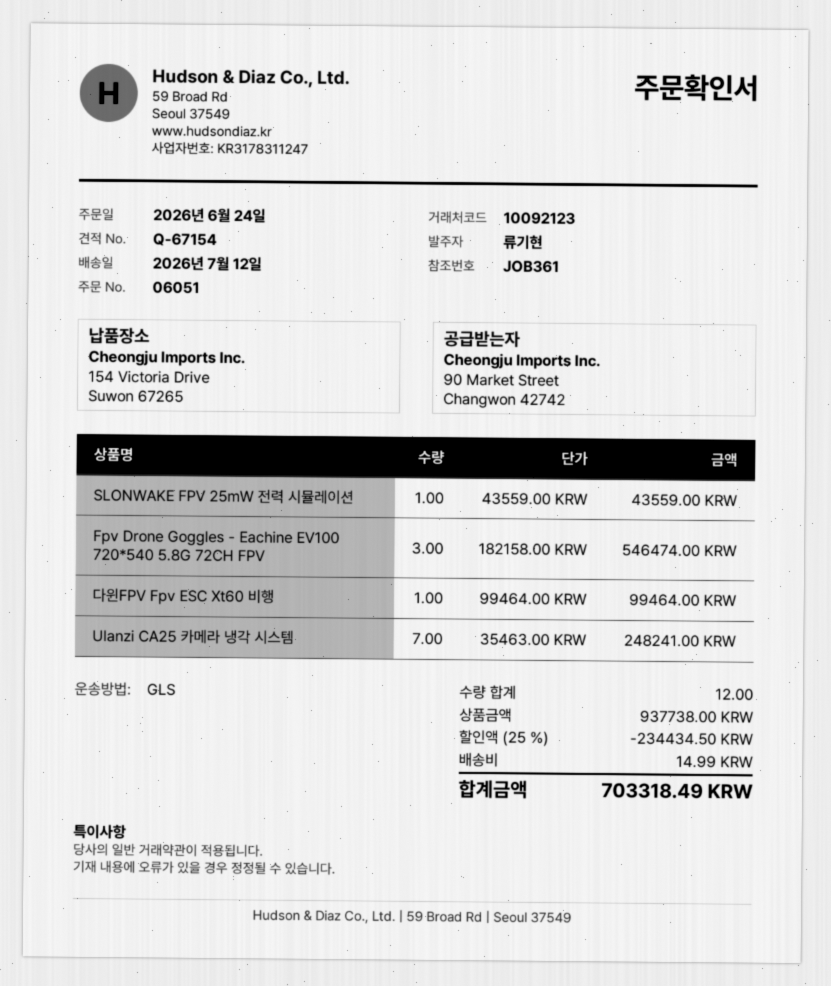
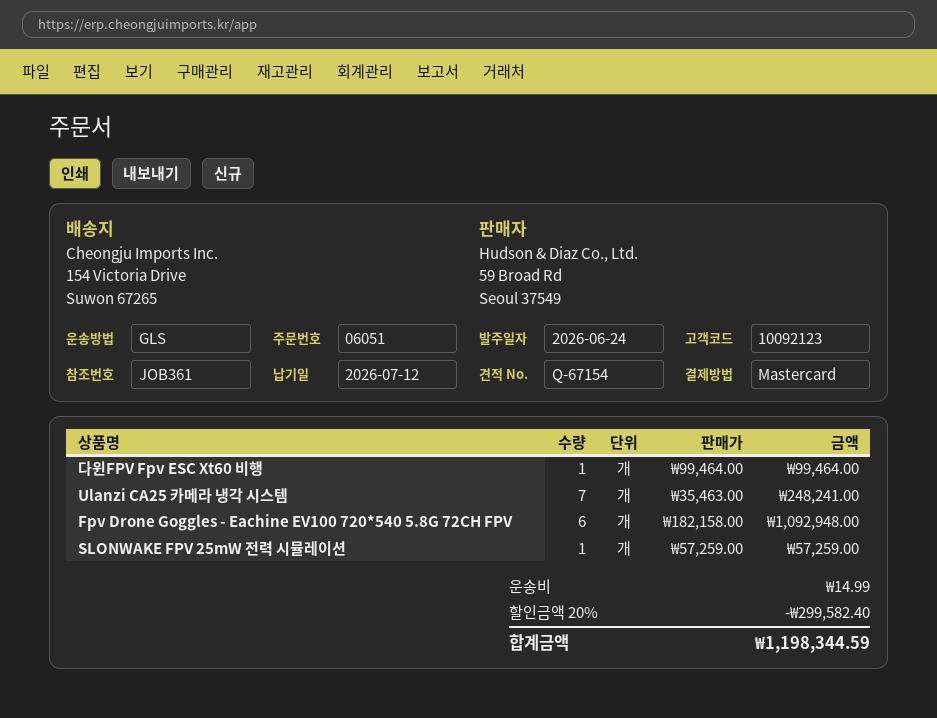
SLONWAKE FPV 25mW 전력 시뮬레이션: 1 x 43559.00 = 43559.00 -> 1 x 57259.00 = 57259.00
Fpv Drone Goggles - Eachine EV100 720*540 5.8G 72CH FPV: 3 x 182158.00 = 546474.00 -> 6 x 182158.00 = 1092948.00
discount: 25% = 234434.50 -> 20% = 299582.40
total: 703318.49 -> 1198344.59

